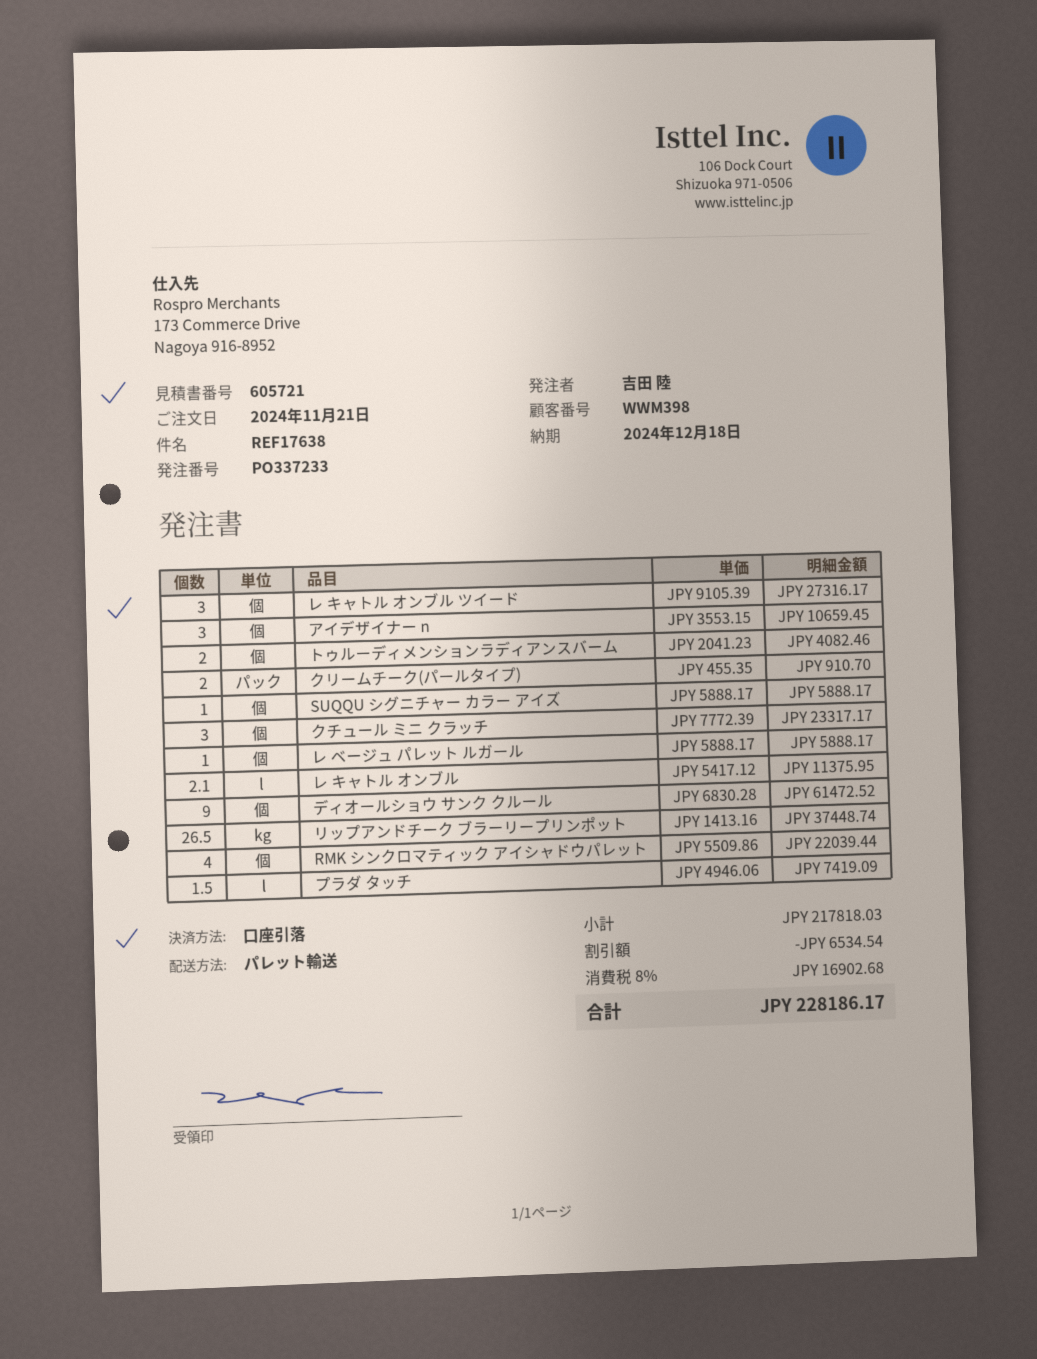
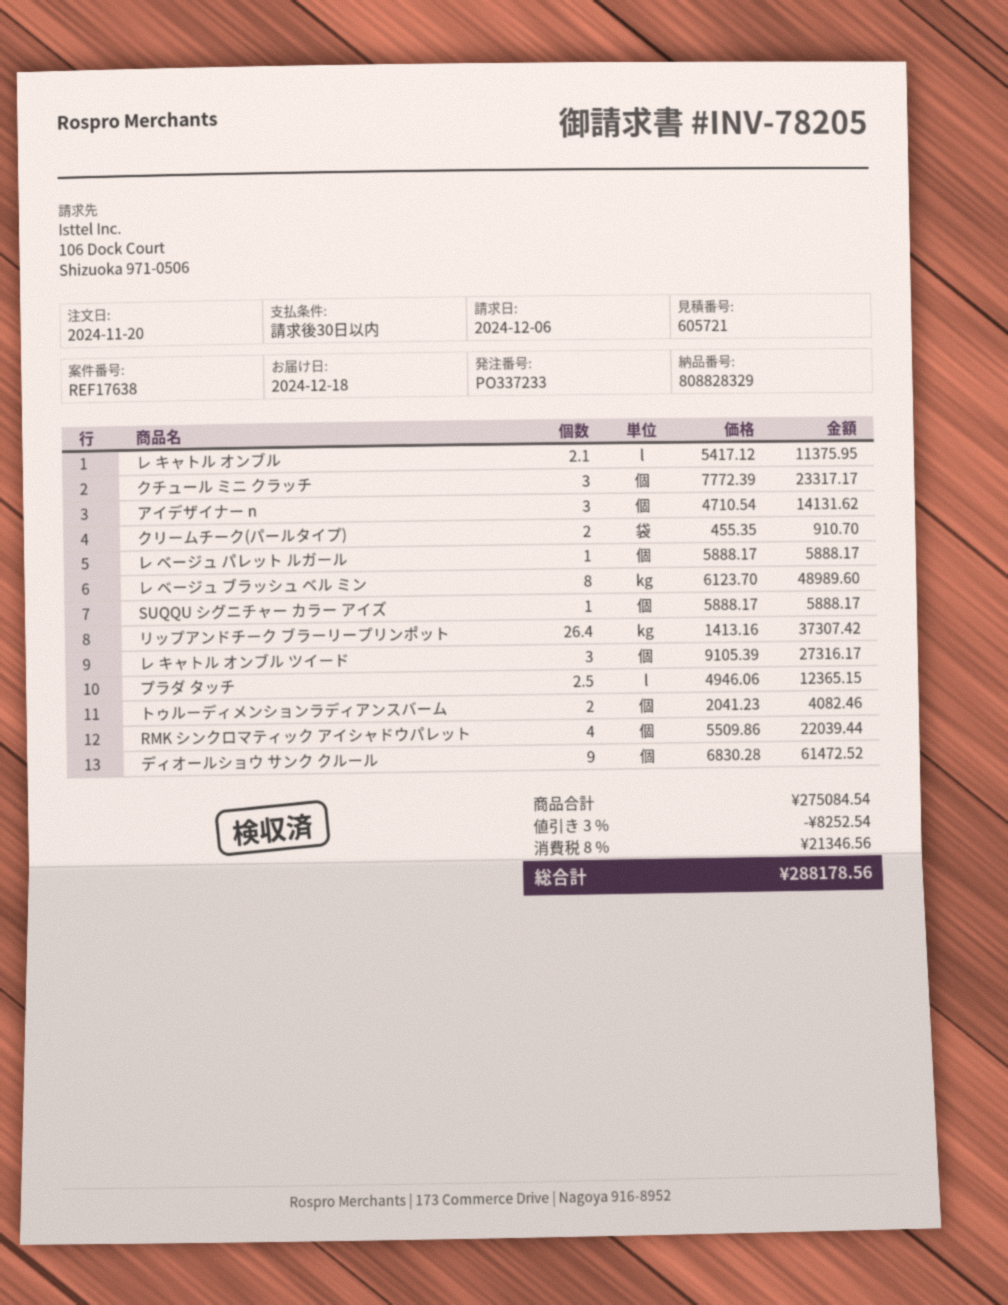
order date: 2024-11-21 -> 2024-11-20
アイデザイナー n: 3 x 3553.15 = 10659.45 -> 3 x 4710.54 = 14131.62
リップアンドチーク ブラーリープリンポット: 26.5 x 1413.16 = 37448.74 -> 26.4 x 1413.16 = 37307.42
プラダ タッチ: 1.5 x 4946.06 = 7419.09 -> 2.5 x 4946.06 = 12365.15
レ ベージュ ブラッシュ ベル ミン: none -> 8 x 6123.70 = 48989.60
subtotal: 217818.03 -> 275084.54
discount: 6534.54 -> 8252.54
tax: 8% = 16902.68 -> 8% = 21346.56
total: 228186.17 -> 288178.56

